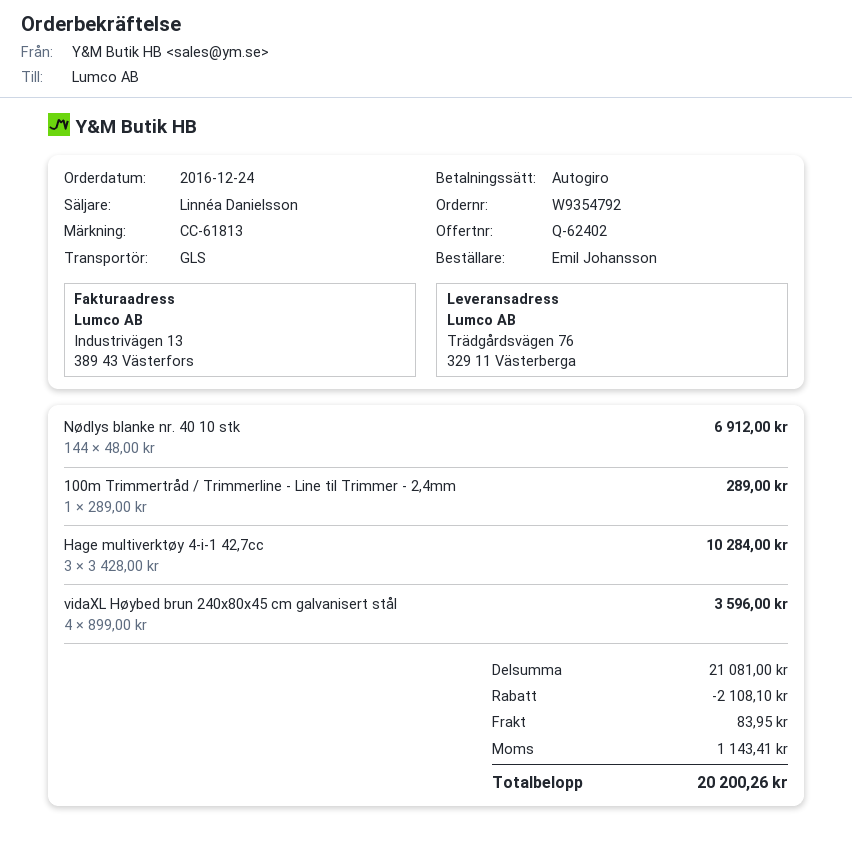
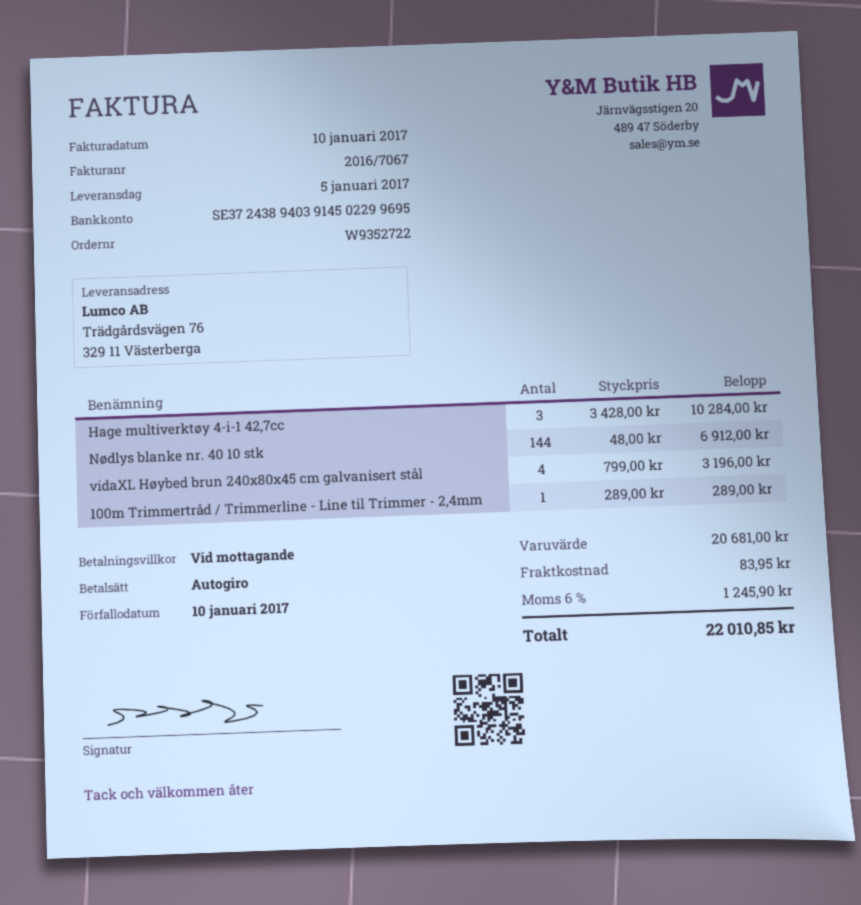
order number: W9354792 -> W9352722
vidaXL Høybed brun 240x80x45 cm galvanisert stål: 4 x 899.00 = 3596.00 -> 4 x 799.00 = 3196.00
subtotal: 21081.00 -> 20681.00
discount: 2108.10 -> none
tax: 1143.41 -> 1245.90
total: 20200.26 -> 22010.85

